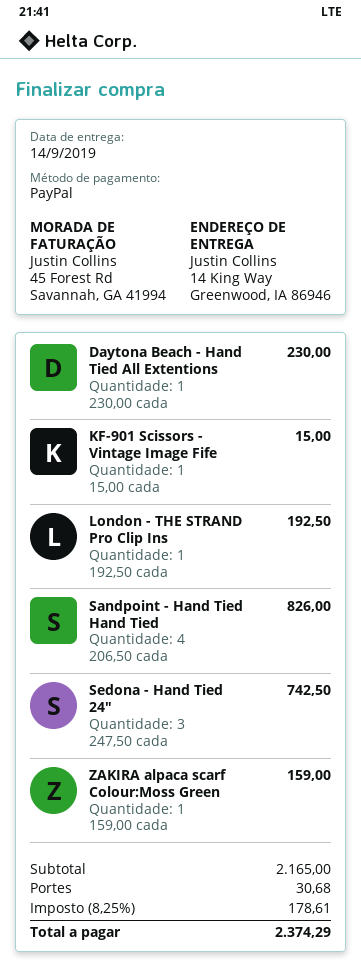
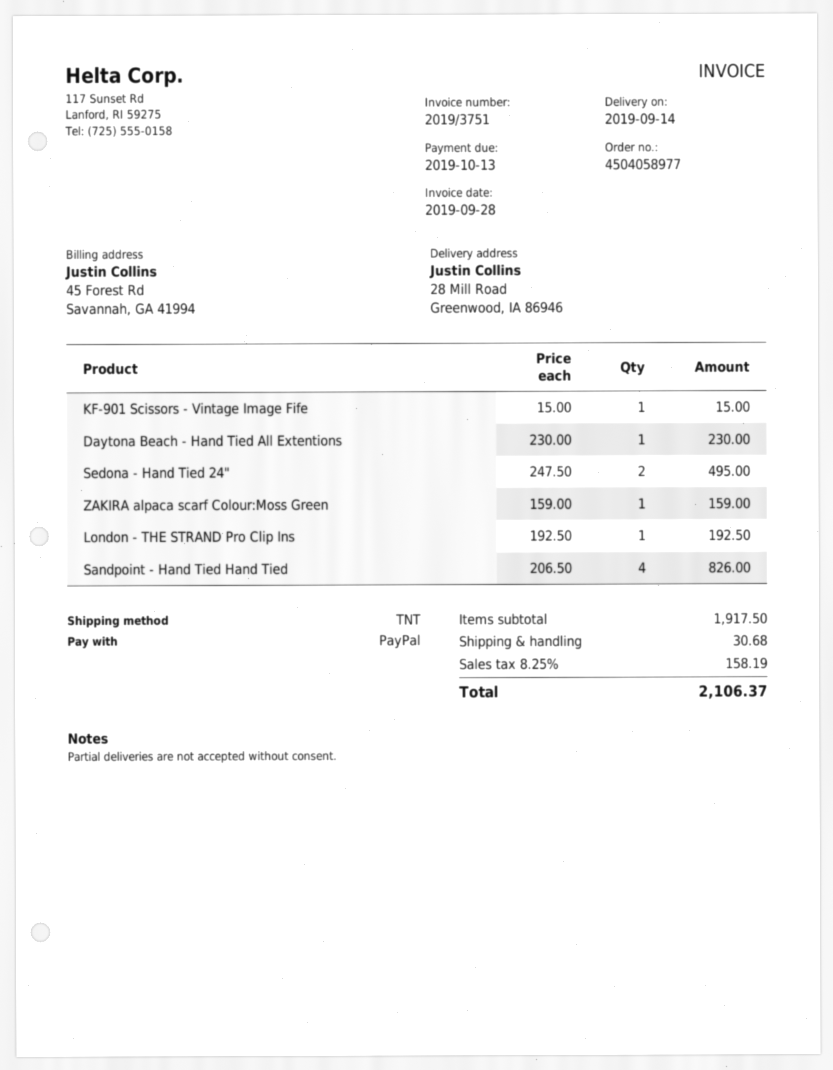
ship to: 14 King Way, Greenwood, IA 86946 -> 28 Mill Road, Greenwood, IA 86946
Sedona - Hand Tied 24": 3 x 247.50 = 742.50 -> 2 x 247.50 = 495.00
subtotal: 2165.00 -> 1917.50
tax: 8.25% = 178.61 -> 8.25% = 158.19
total: 2374.29 -> 2106.37

